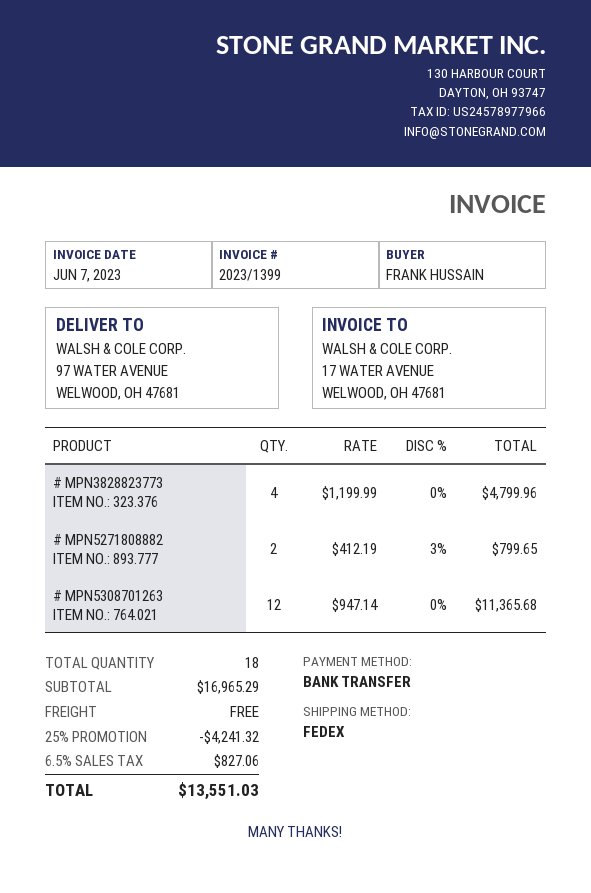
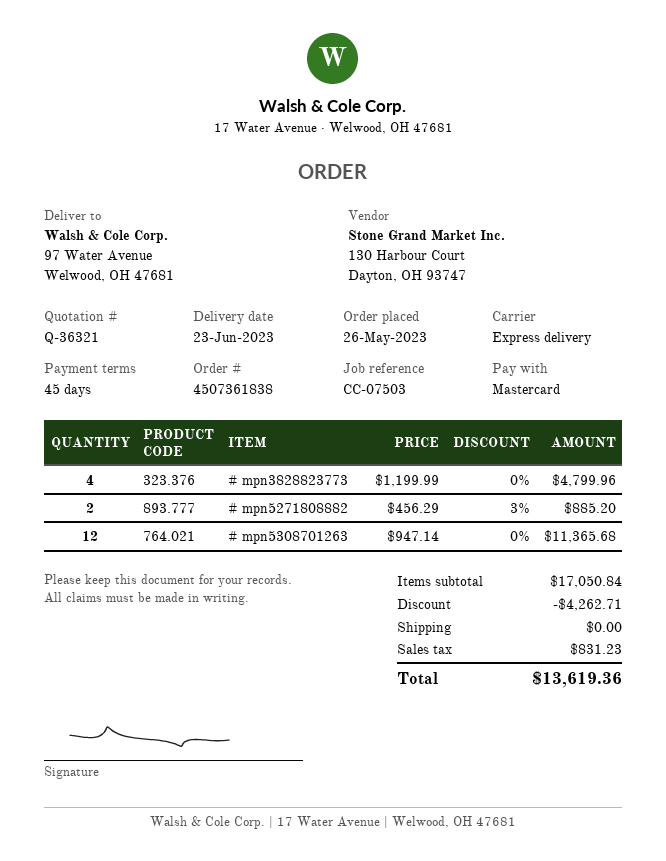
payment method: bank transfer -> Mastercard
shipping method: FedEx -> express
# MPN5271808882: 2 x 412.19 - 3% = 799.65 -> 2 x 456.29 - 3% = 885.20
subtotal: 16965.29 -> 17050.84
discount: 4241.32 -> 4262.71
tax: 827.06 -> 831.23
total: 13551.03 -> 13619.36

